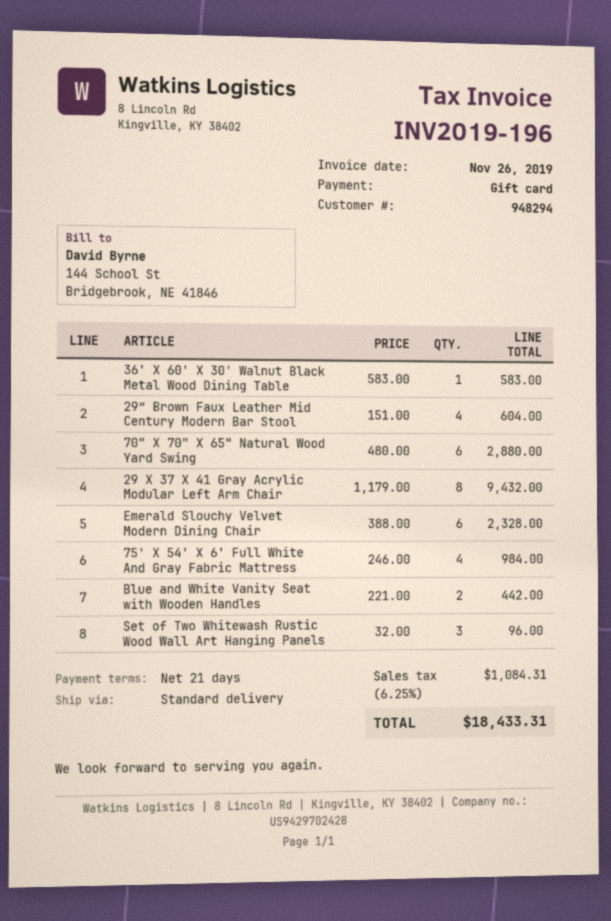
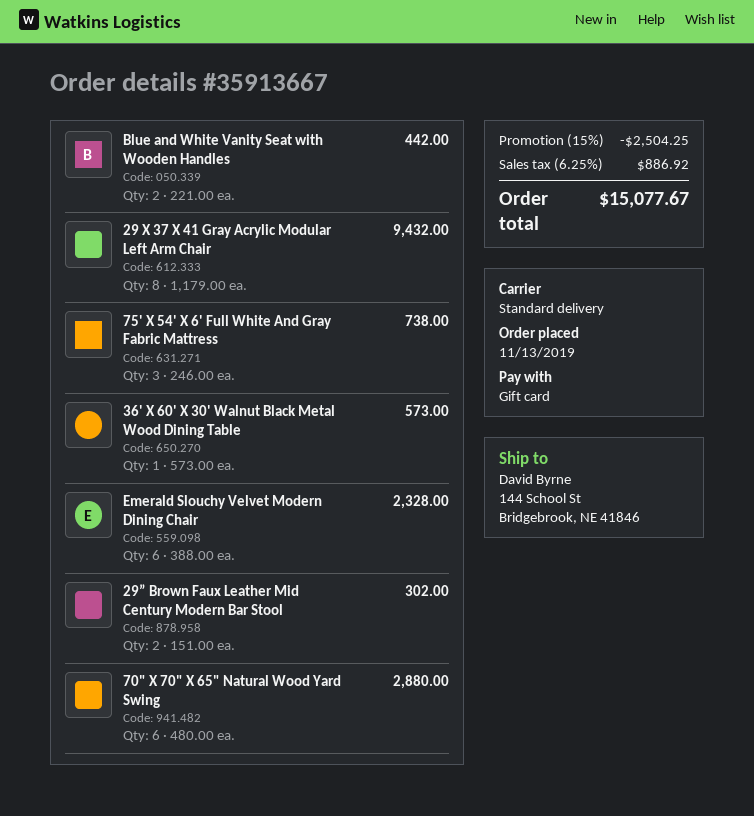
36' X 60' X 30' Walnut Black Metal Wood Dining Table: 1 x 583.00 = 583.00 -> 1 x 573.00 = 573.00
29” Brown Faux Leather Mid Century Modern Bar Stool: 4 x 151.00 = 604.00 -> 2 x 151.00 = 302.00
75' X 54' X 6' Full White And Gray Fabric Mattress: 4 x 246.00 = 984.00 -> 3 x 246.00 = 738.00
Set of Two Whitewash Rustic Wood Wall Art Hanging Panels: 3 x 32.00 = 96.00 -> none
discount: none -> 15% = 2504.25
tax: 6.25% = 1084.31 -> 6.25% = 886.92
total: 18433.31 -> 15077.67

